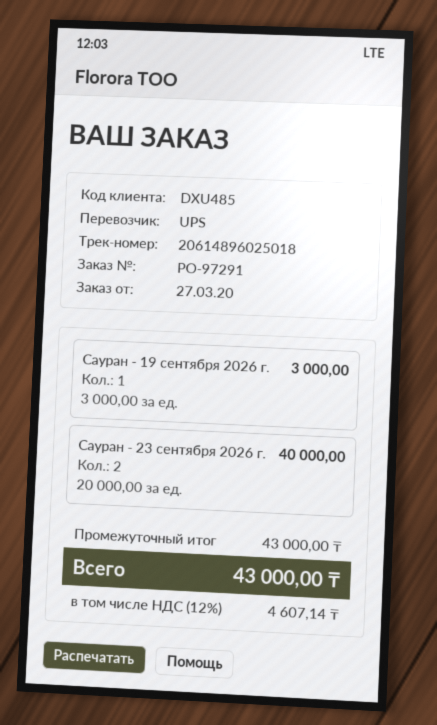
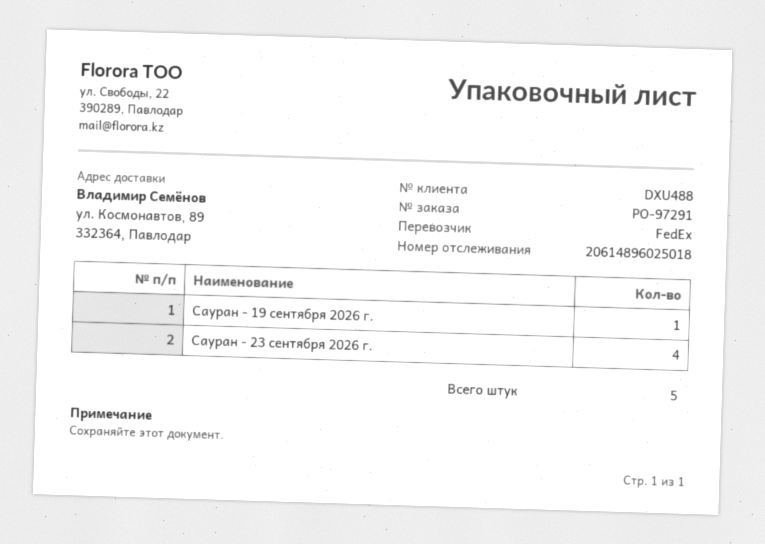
customer number: DXU485 -> DXU488
shipping method: UPS -> FedEx
Сауран - 23 сентября 2026 г.: 2 -> 4

